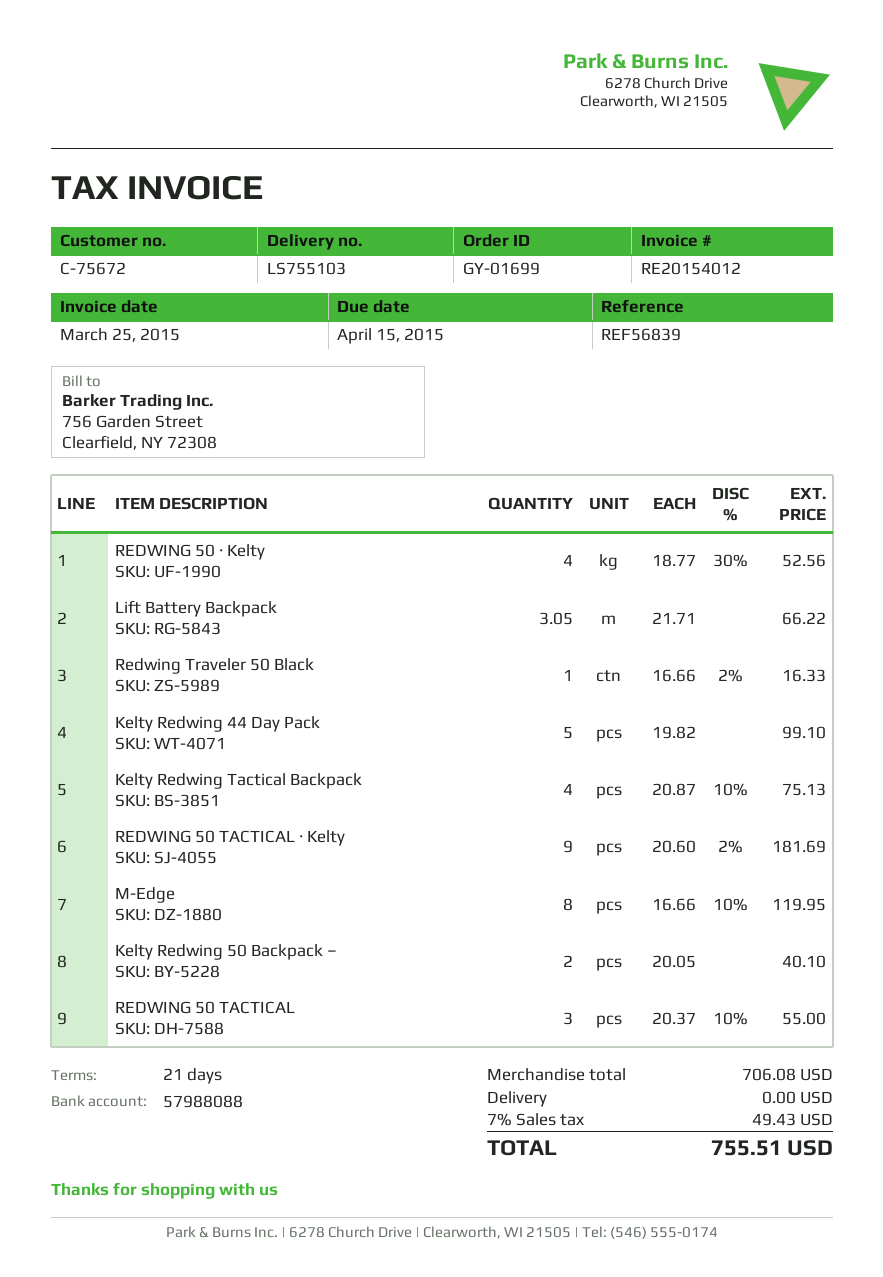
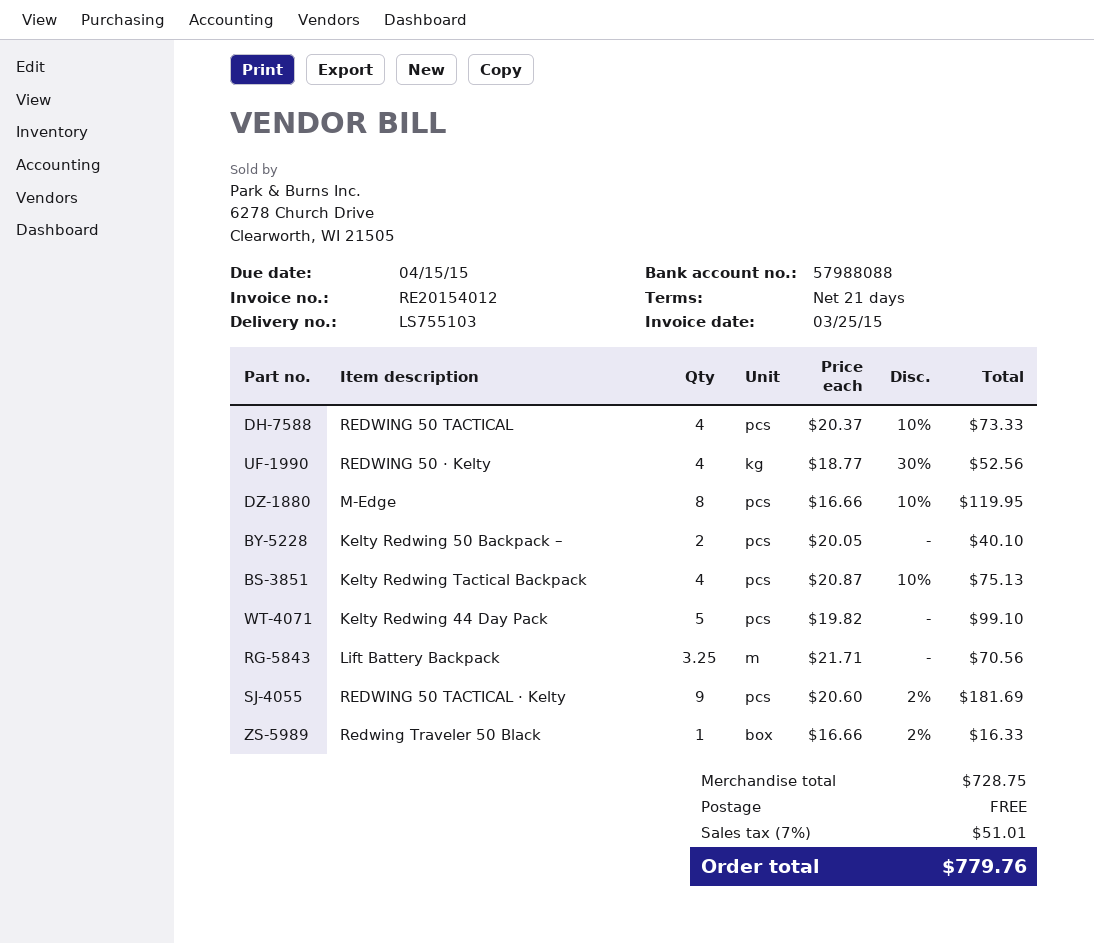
Lift Battery Backpack: 3.05 x 21.71 = 66.22 -> 3.25 x 21.71 = 70.56
REDWING 50 TACTICAL: 3 x 20.37 - 10% = 55.00 -> 4 x 20.37 - 10% = 73.33
subtotal: 706.08 -> 728.75
tax: 7% = 49.43 -> 7% = 51.01
total: 755.51 -> 779.76

